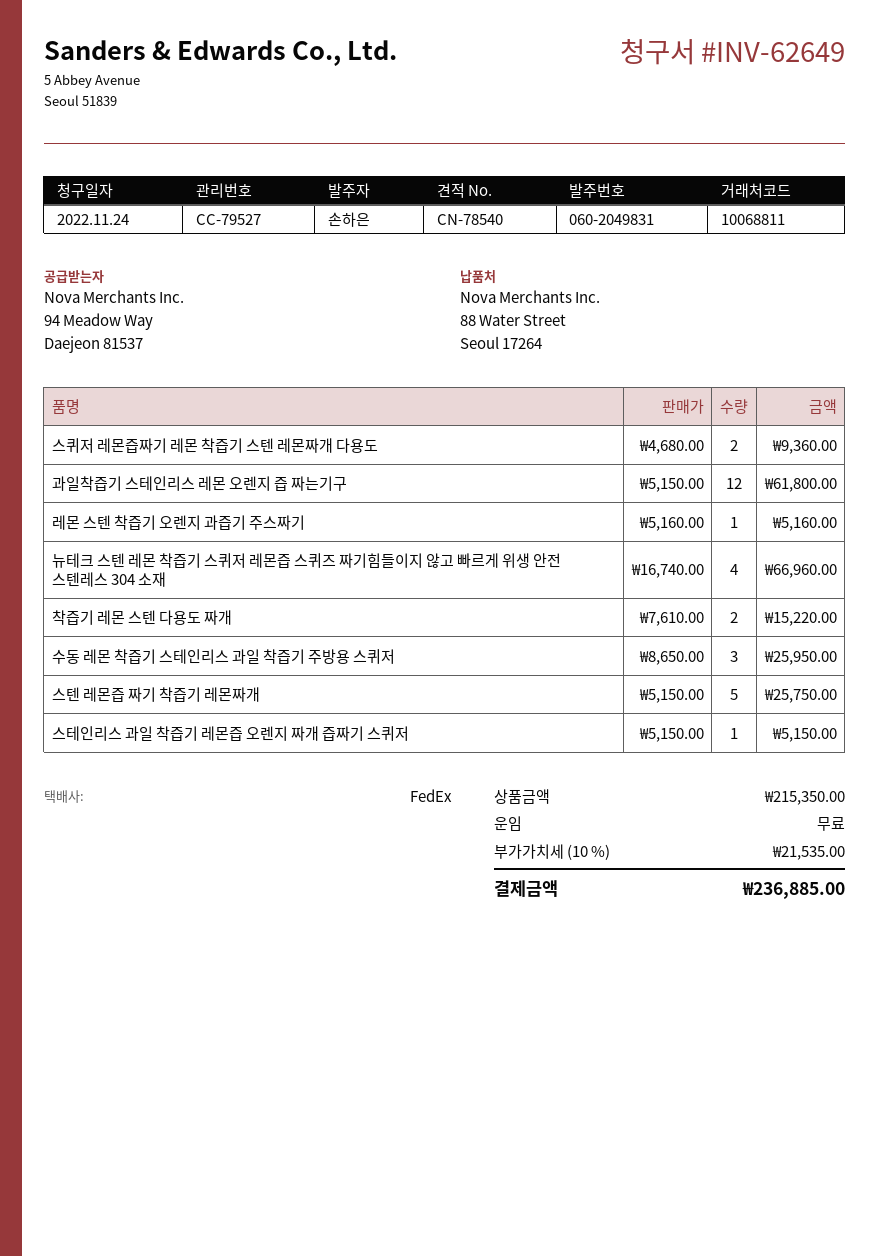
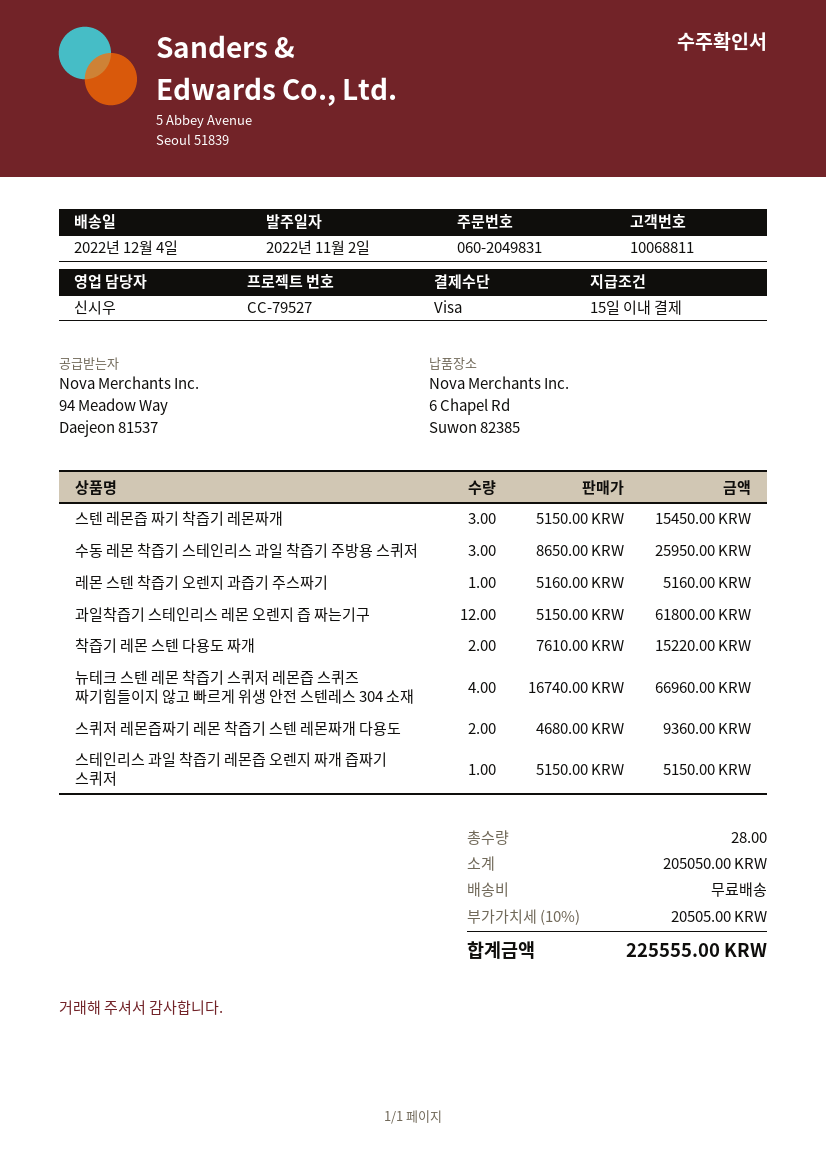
ship to: 88 Water Street, Seoul 17264 -> 6 Chapel Rd, Suwon 82385
스텐 레몬즙 짜기 착즙기 레몬짜개: 5 x 5150.00 = 25750.00 -> 3 x 5150.00 = 15450.00
subtotal: 215350.00 -> 205050.00
tax: 10% = 21535.00 -> 10% = 20505.00
total: 236885.00 -> 225555.00

